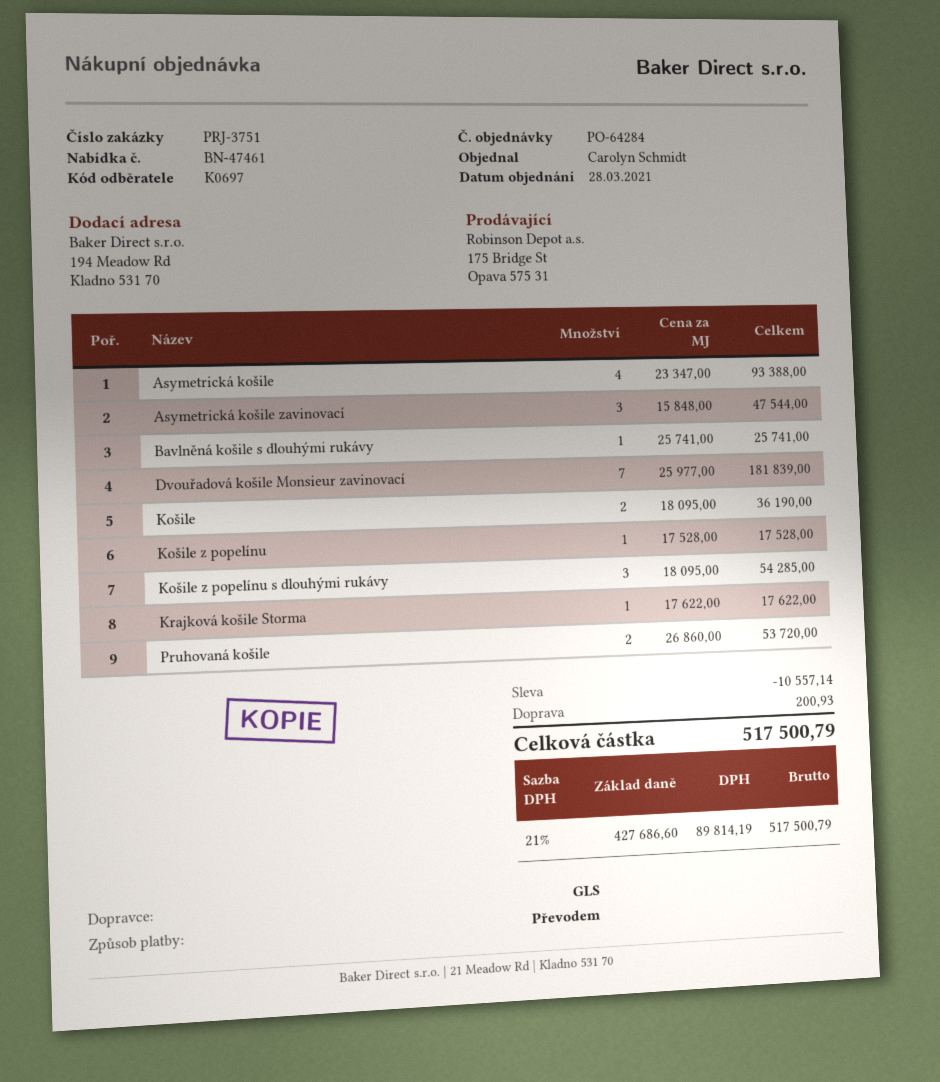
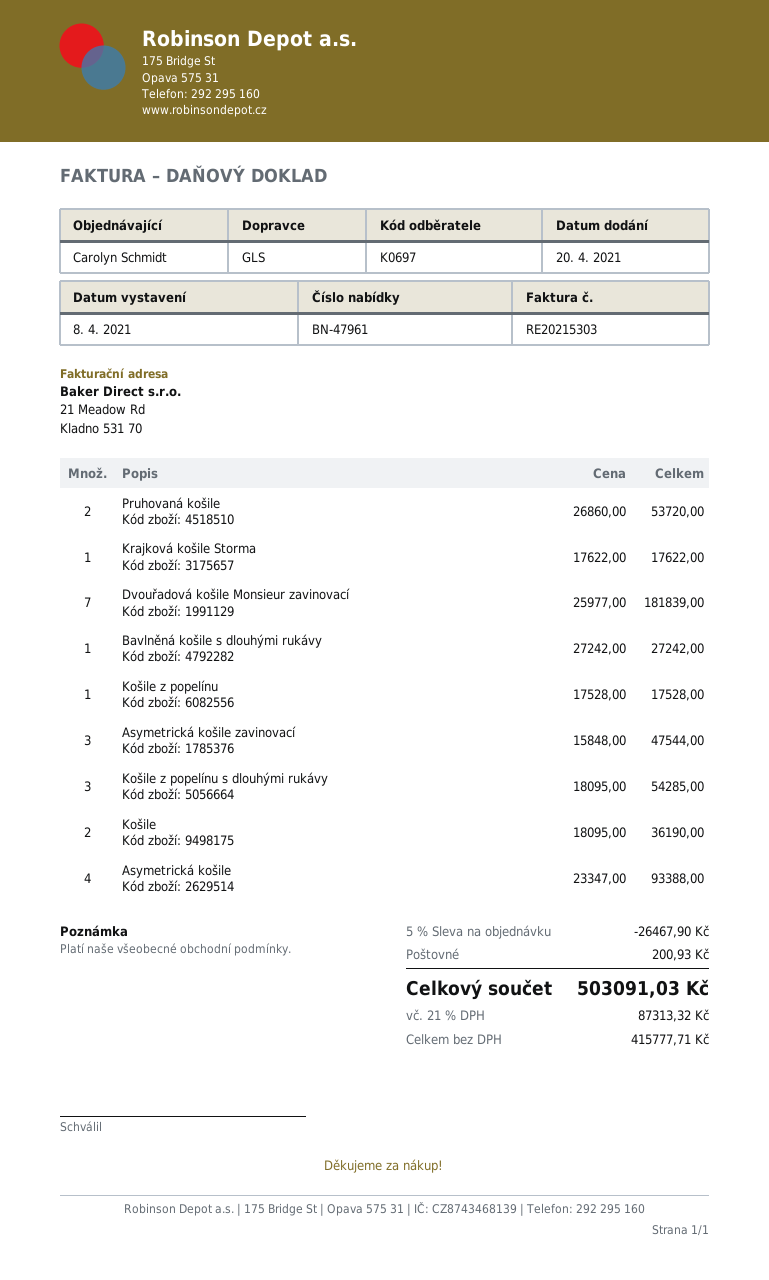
quote number: BN-47461 -> BN-47961
Bavlněná košile s dlouhými rukávy: 1 x 25741.00 = 25741.00 -> 1 x 27242.00 = 27242.00
discount: 10557.14 -> 26467.90
net: 427686.60 -> 415777.71
tax: 21% = 89814.19 -> 21% = 87313.32
total: 517500.79 -> 503091.03

